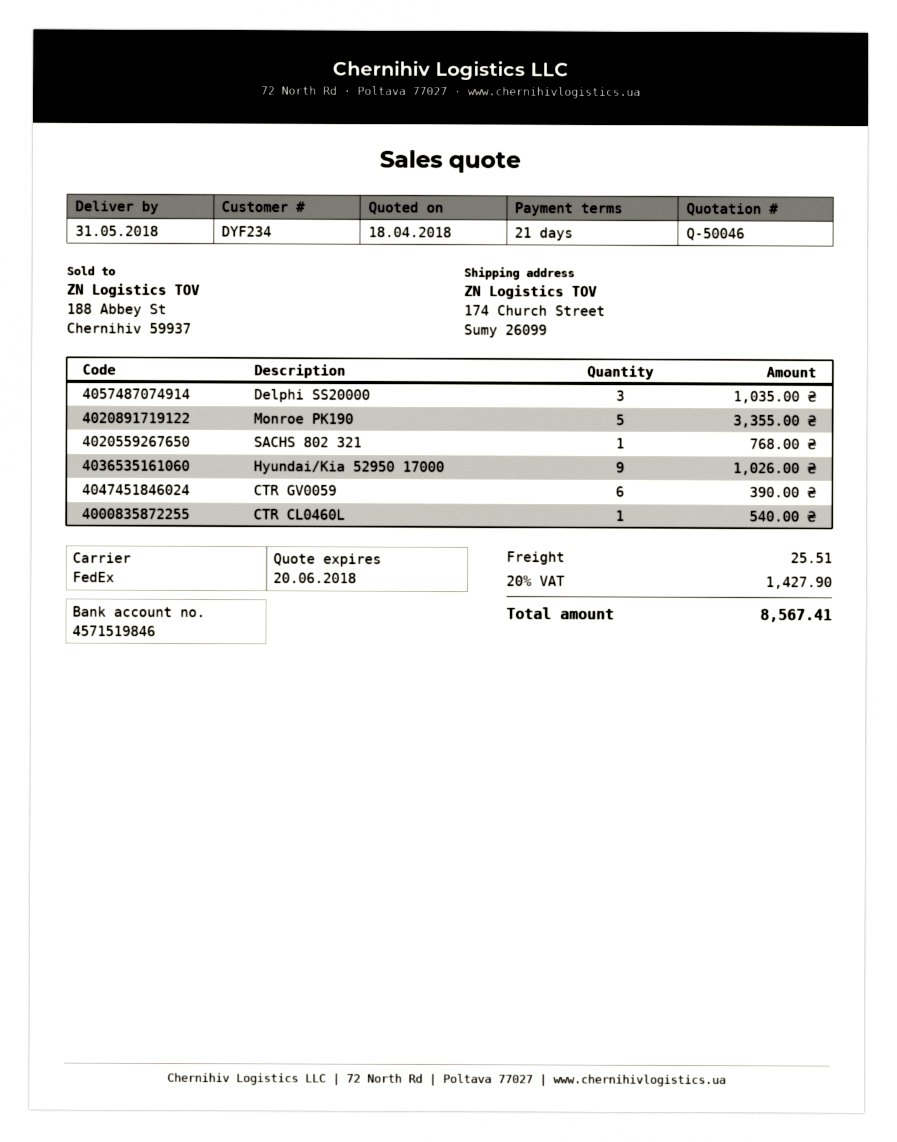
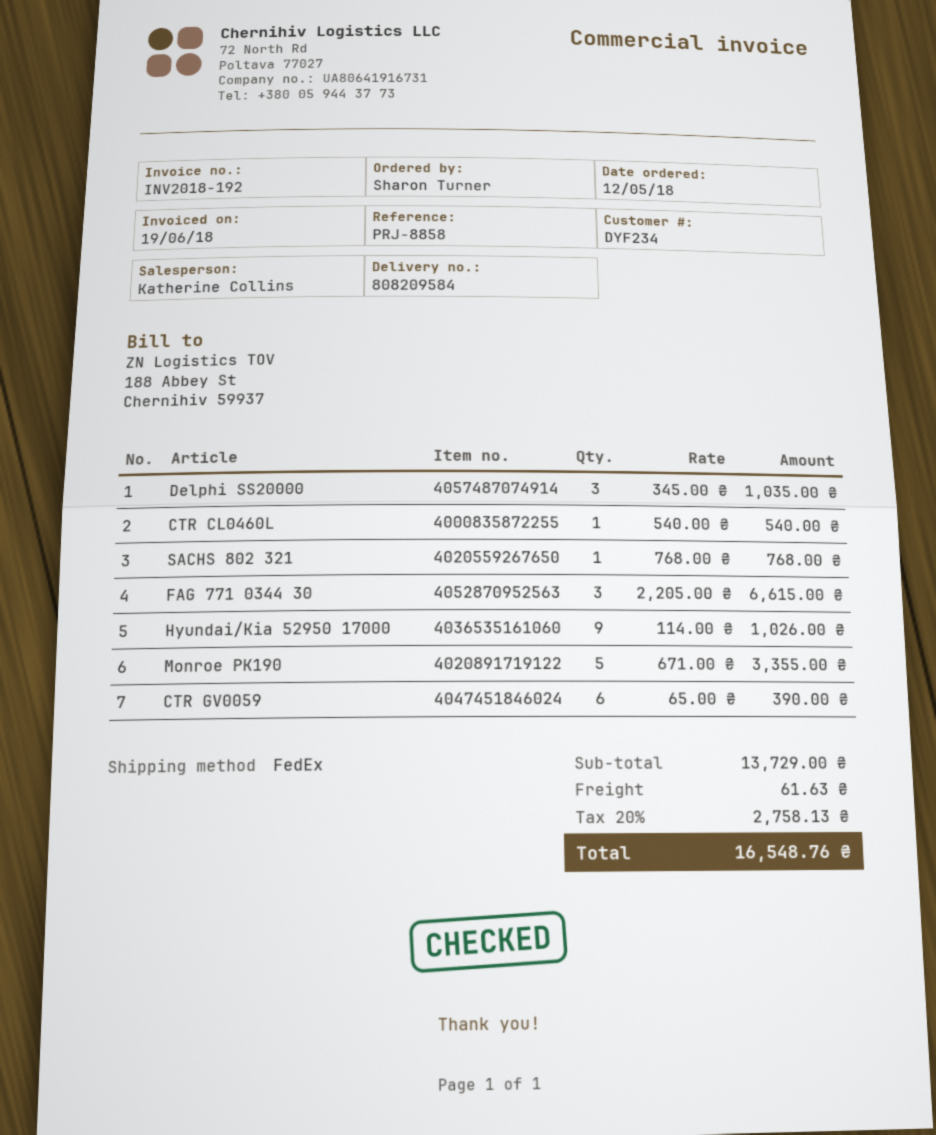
FAG 771 0344 30: none -> 3 for 6615.00
shipping: 25.51 -> 61.63
tax: 20% = 1427.90 -> 20% = 2758.13
total: 8567.41 -> 16548.76

